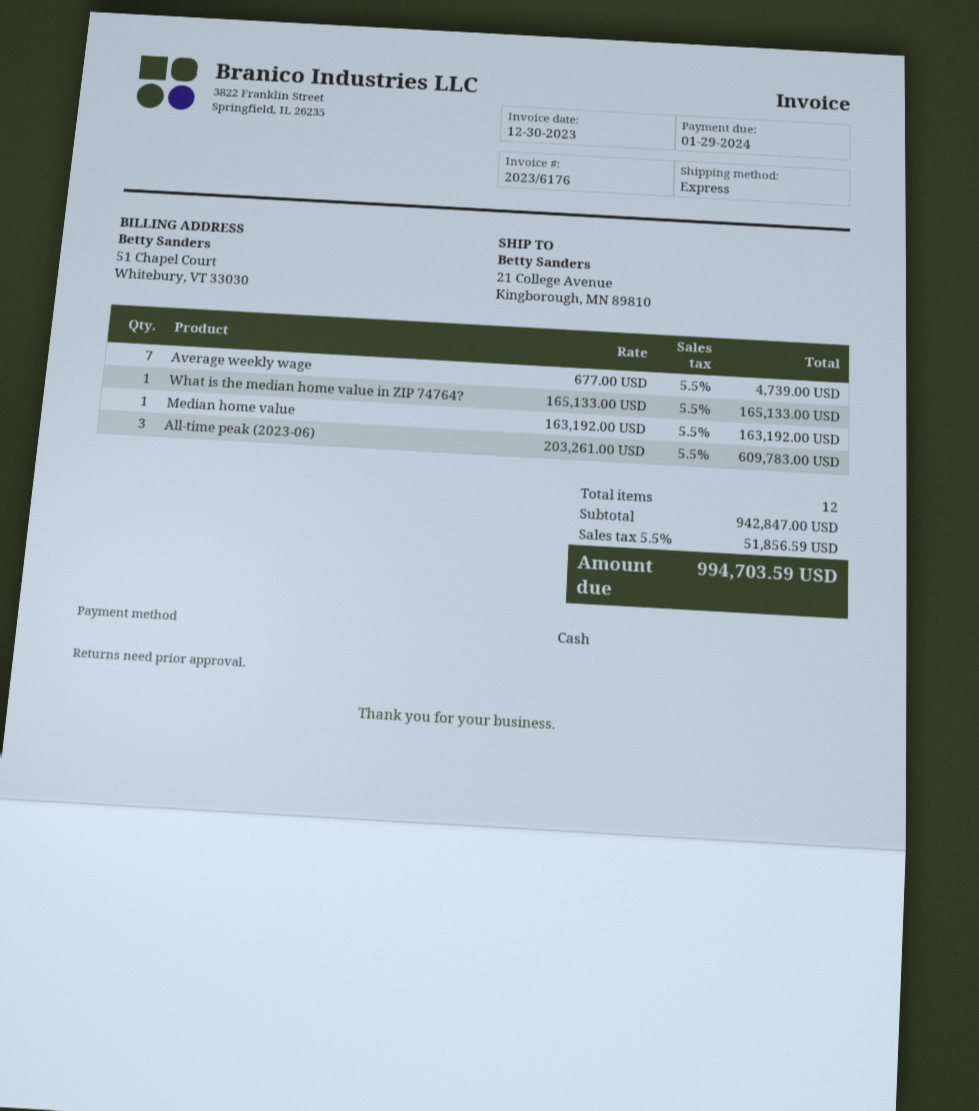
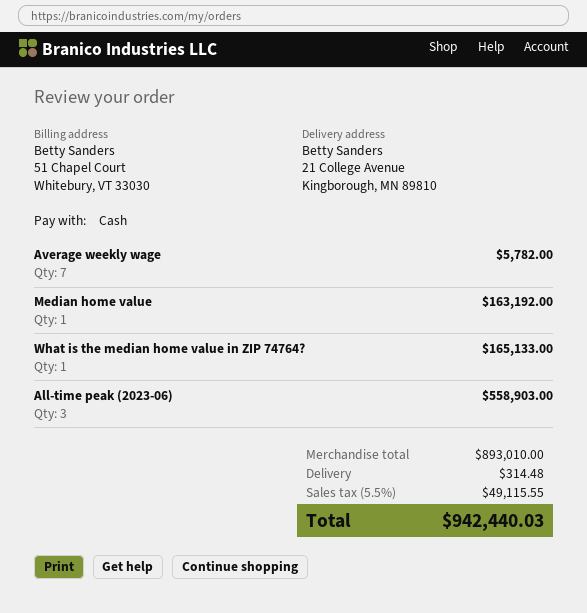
Average weekly wage: 7 for 4739.00 -> 7 for 5782.00
All-time peak (2023-06): 3 for 609783.00 -> 3 for 558903.00
subtotal: 942847.00 -> 893010.00
shipping: none -> 314.48
tax: 5.5% = 51856.59 -> 5.5% = 49115.55
total: 994703.59 -> 942440.03

